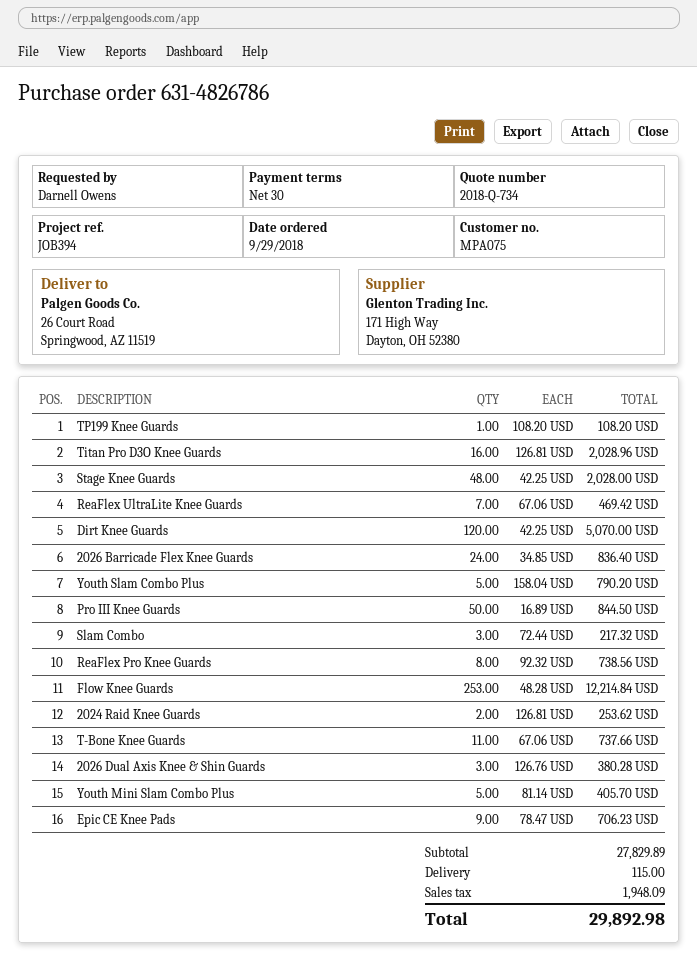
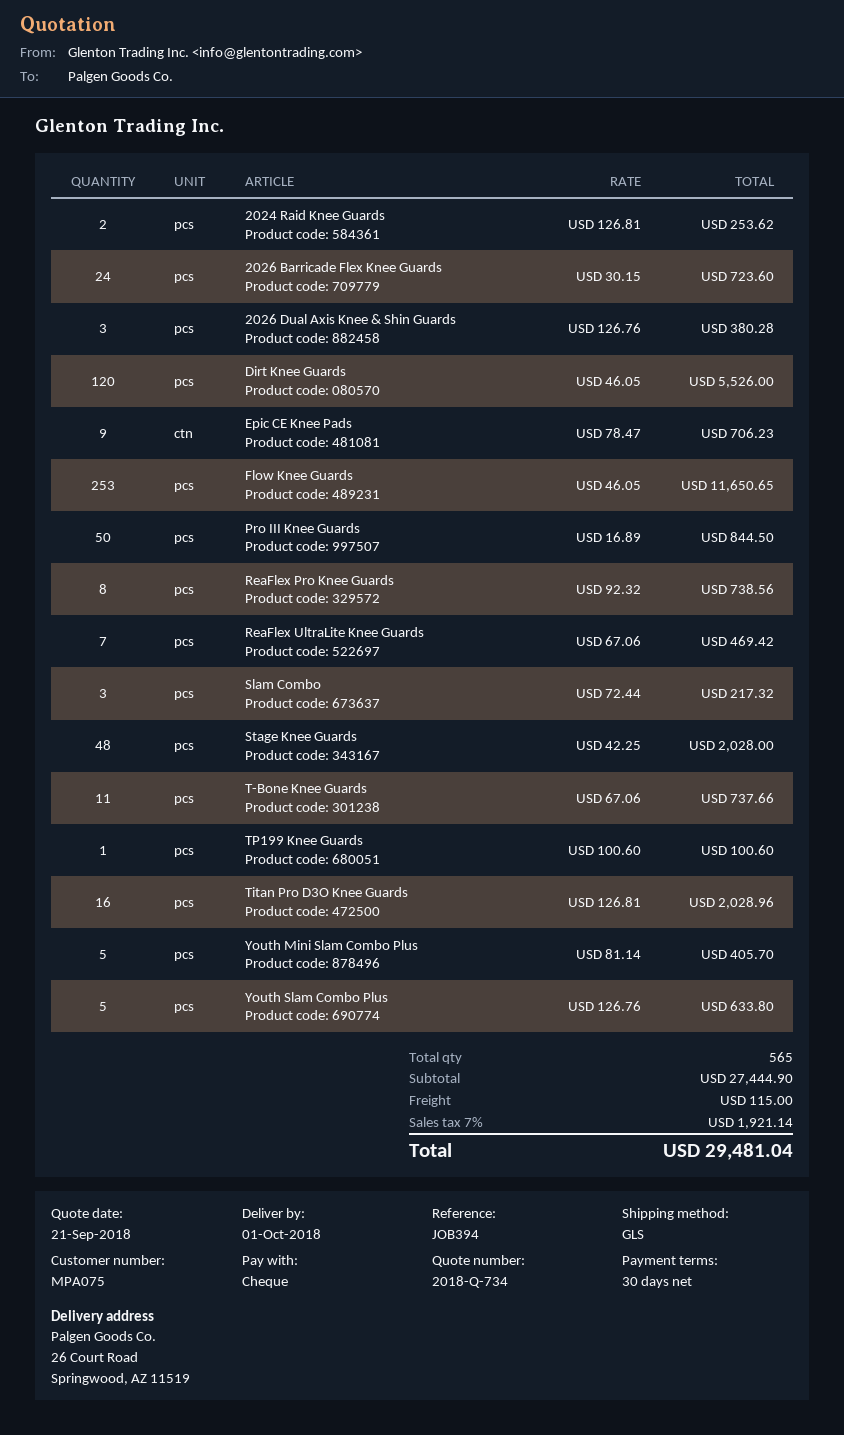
TP199 Knee Guards: 1 x 108.20 = 108.20 -> 1 x 100.60 = 100.60
Dirt Knee Guards: 120 x 42.25 = 5070.00 -> 120 x 46.05 = 5526.00
2026 Barricade Flex Knee Guards: 24 x 34.85 = 836.40 -> 24 x 30.15 = 723.60
Youth Slam Combo Plus: 5 x 158.04 = 790.20 -> 5 x 126.76 = 633.80
Flow Knee Guards: 253 x 48.28 = 12214.84 -> 253 x 46.05 = 11650.65
subtotal: 27829.89 -> 27444.90
tax: 1948.09 -> 1921.14
total: 29892.98 -> 29481.04

